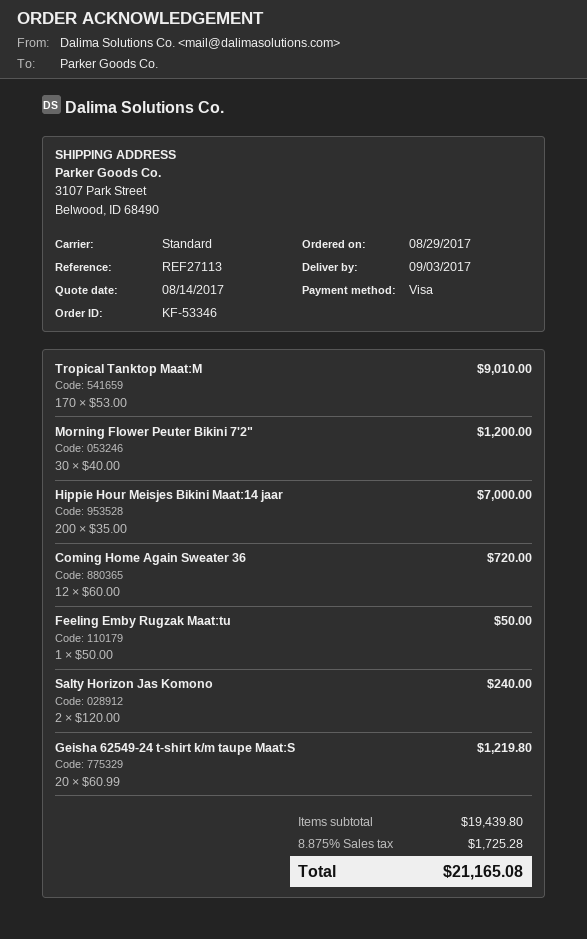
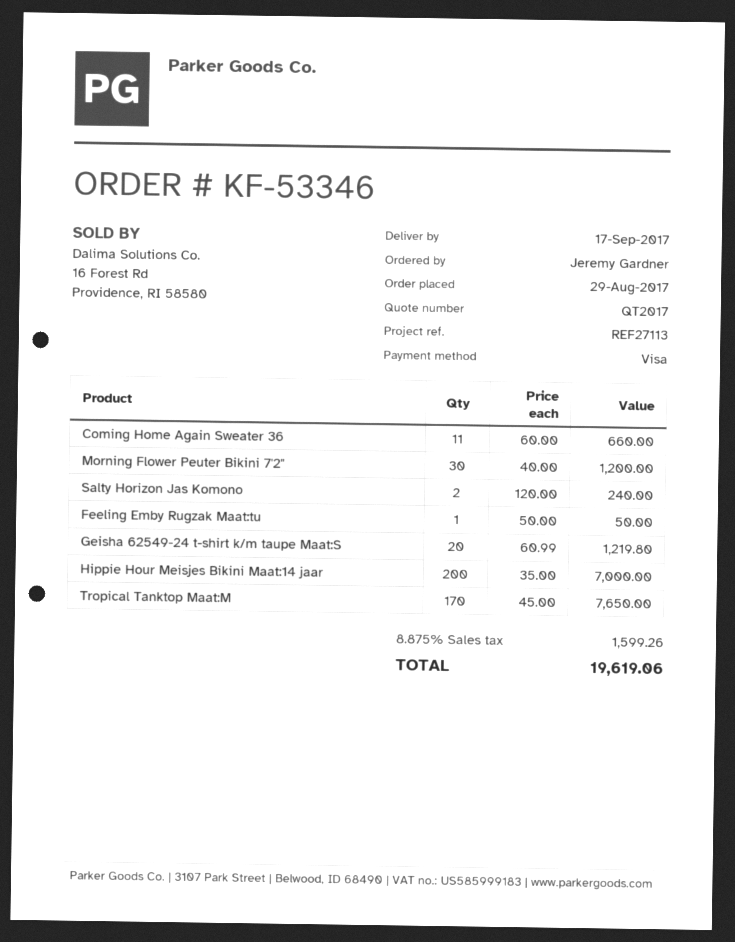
delivery date: 2017-09-03 -> 2017-09-17
Tropical Tanktop Maat:M: 170 x 53.00 = 9010.00 -> 170 x 45.00 = 7650.00
Coming Home Again Sweater 36: 12 x 60.00 = 720.00 -> 11 x 60.00 = 660.00
tax: 8.875% = 1725.28 -> 8.875% = 1599.26
total: 21165.08 -> 19619.06

